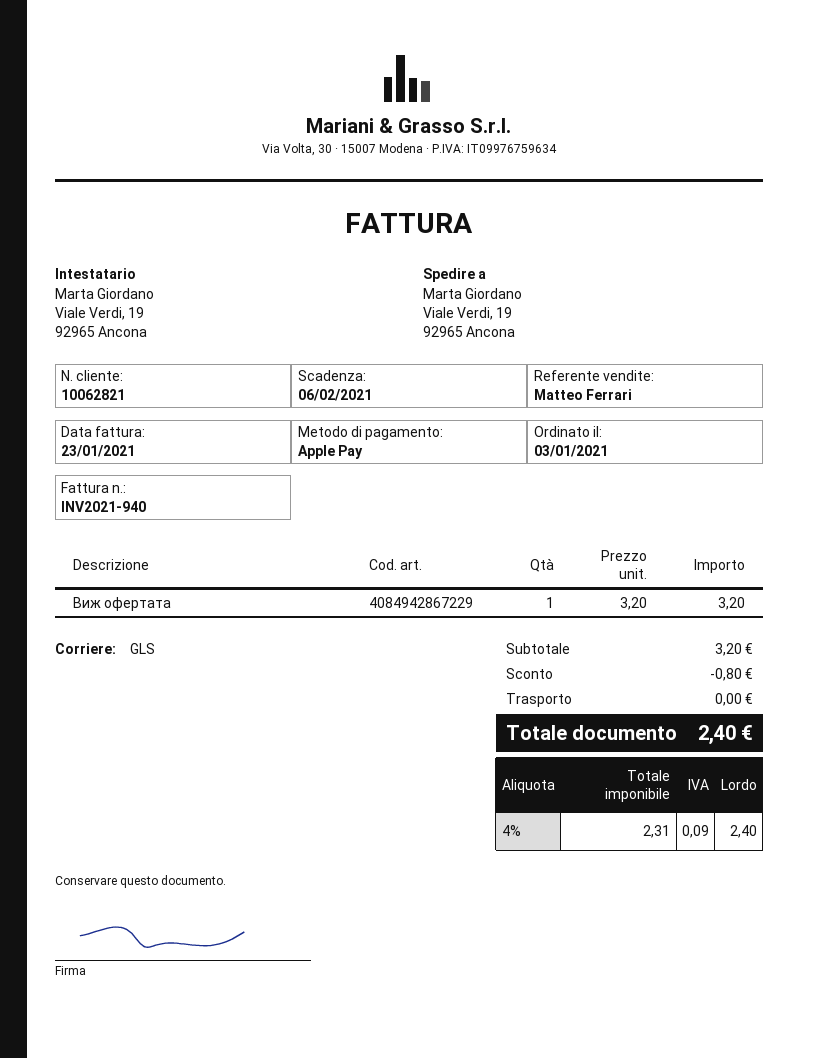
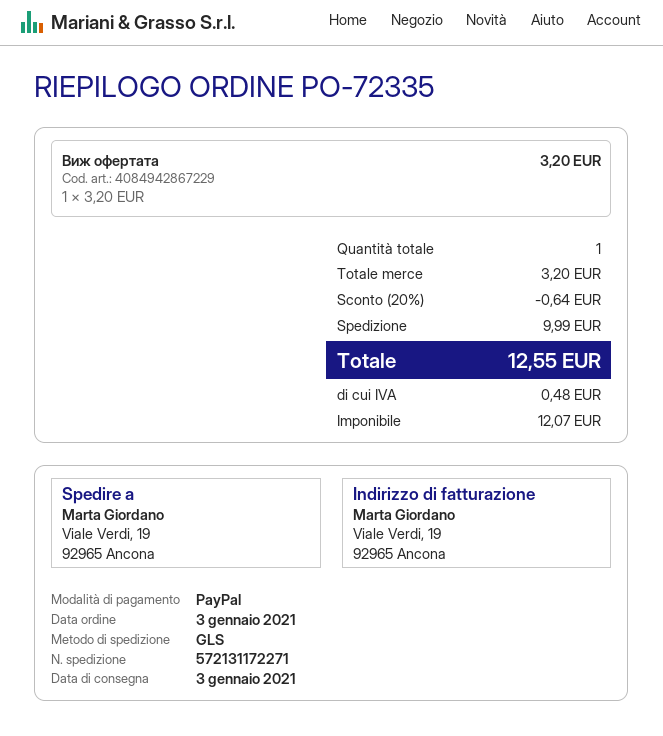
payment method: Apple Pay -> PayPal
discount: 0.80 -> 0.64
shipping: 0.00 -> 9.99
net: 2.31 -> 12.07
tax: 0.09 -> 0.48
total: 2.40 -> 12.55

